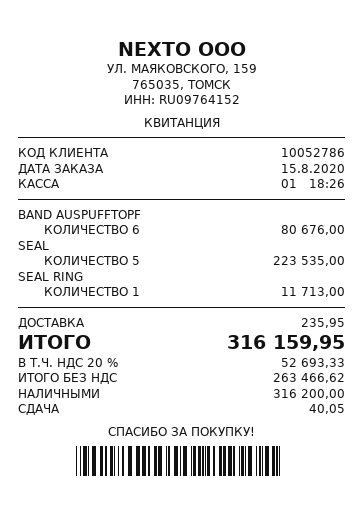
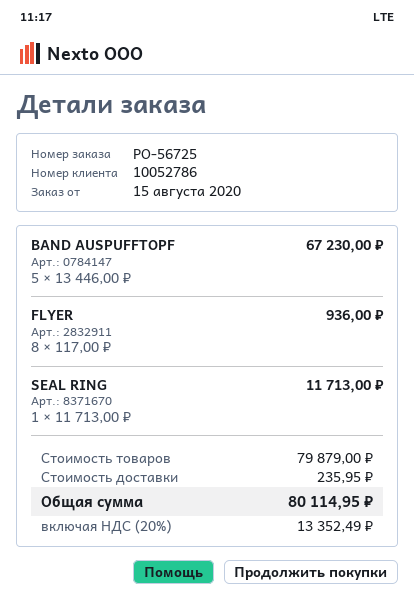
BAND AUSPUFFTOPF: 6 for 80676.00 -> 5 for 67230.00
SEAL: 5 for 223535.00 -> none
FLYER: none -> 8 for 936.00
tax: 20% = 52693.33 -> 20% = 13352.49
total: 316159.95 -> 80114.95

